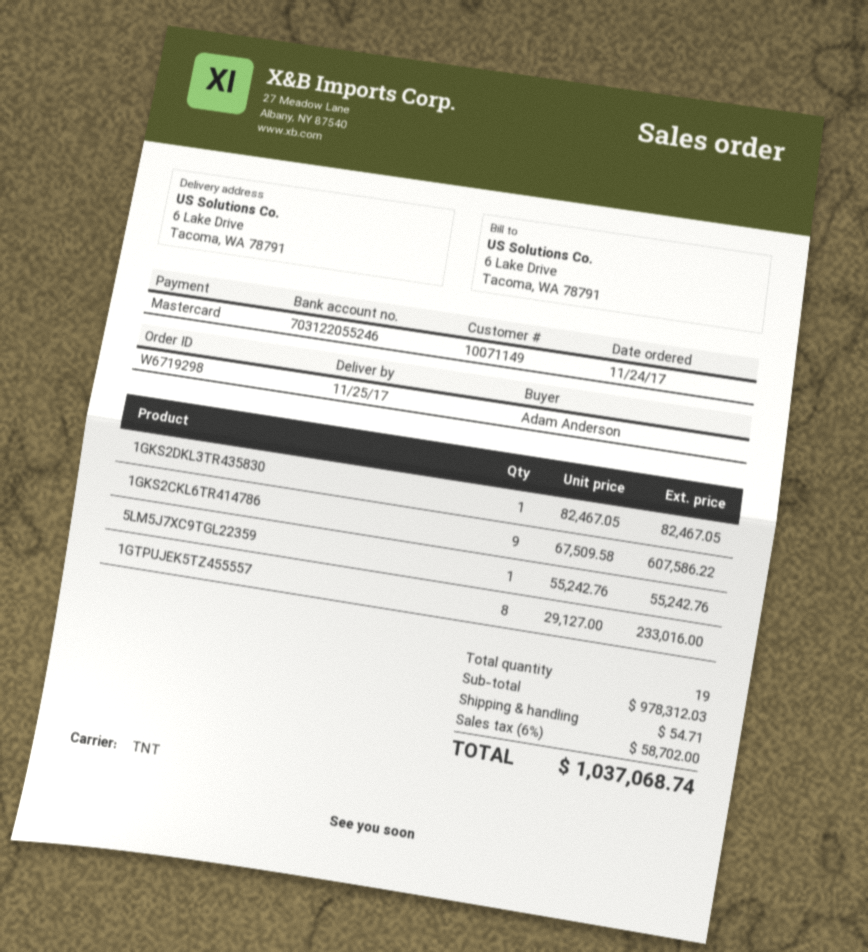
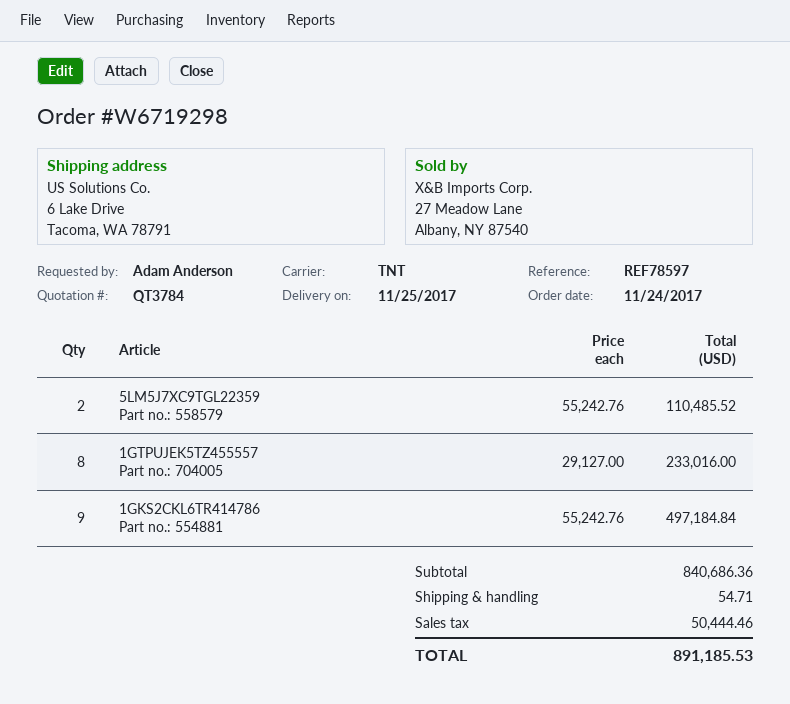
1GKS2DKL3TR435830: 1 x 82467.05 = 82467.05 -> none
1GKS2CKL6TR414786: 9 x 67509.58 = 607586.22 -> 9 x 55242.76 = 497184.84
5LM5J7XC9TGL22359: 1 x 55242.76 = 55242.76 -> 2 x 55242.76 = 110485.52
subtotal: 978312.03 -> 840686.36
tax: 58702.00 -> 50444.46
total: 1037068.74 -> 891185.53

